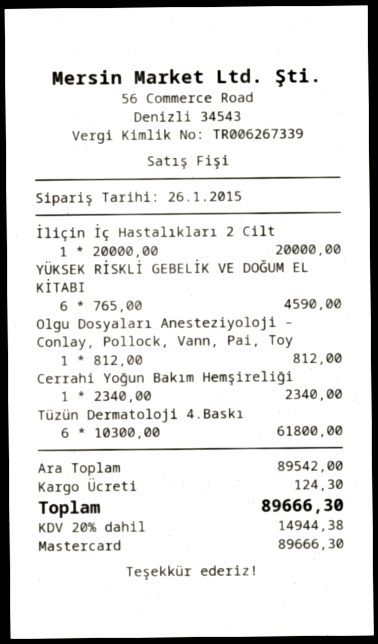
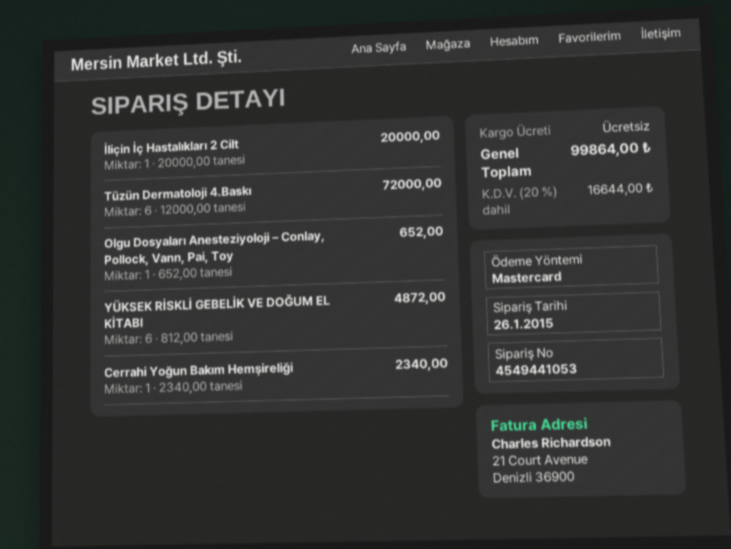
YÜKSEK RİSKLİ GEBELİK VE DOĞUM EL KİTABI: 6 x 765.00 = 4590.00 -> 6 x 812.00 = 4872.00
Olgu Dosyaları Anesteziyoloji – Conlay, Pollock, Vann, Pai, Toy: 1 x 812.00 = 812.00 -> 1 x 652.00 = 652.00
Tüzün Dermatoloji 4.Baskı: 6 x 10300.00 = 61800.00 -> 6 x 12000.00 = 72000.00
shipping: 124.30 -> 0.00
tax: 20% = 14944.38 -> 20% = 16644.00
total: 89666.30 -> 99864.00

